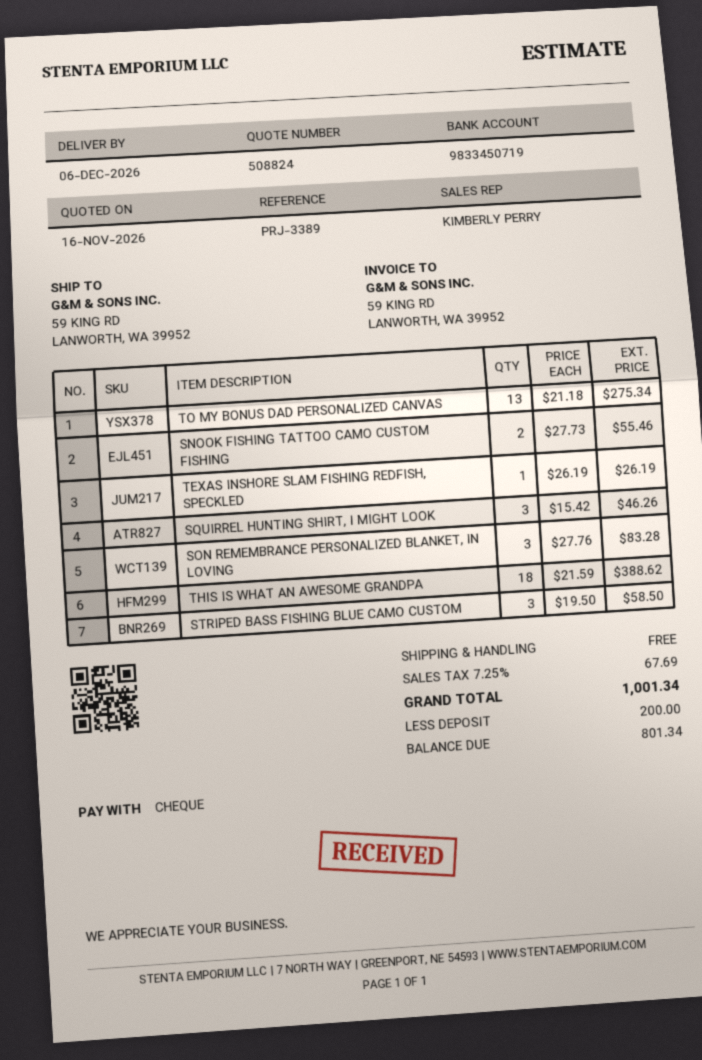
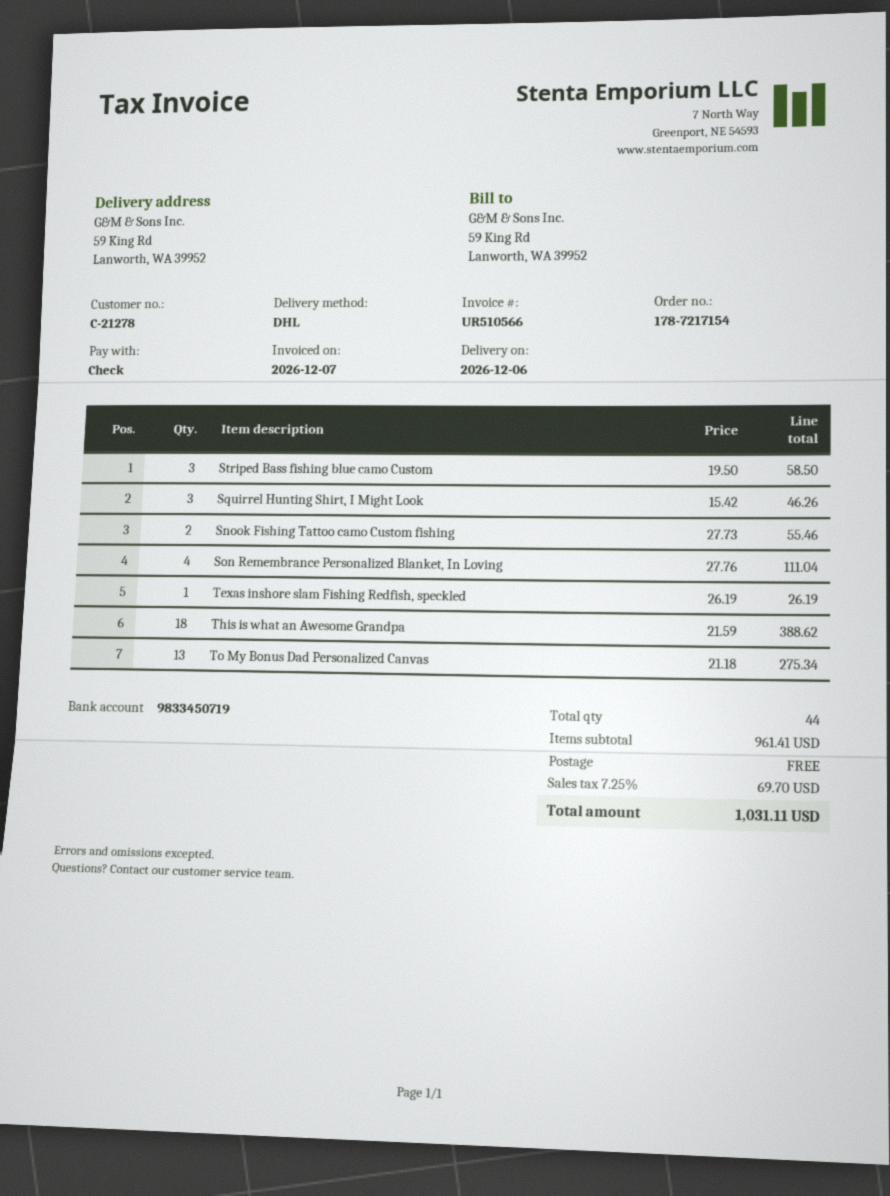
SON REMEMBRANCE PERSONALIZED BLANKET, IN LOVING: 3 x 27.76 = 83.28 -> 4 x 27.76 = 111.04
tax: 7.25% = 67.69 -> 7.25% = 69.70
total: 1001.34 -> 1031.11

